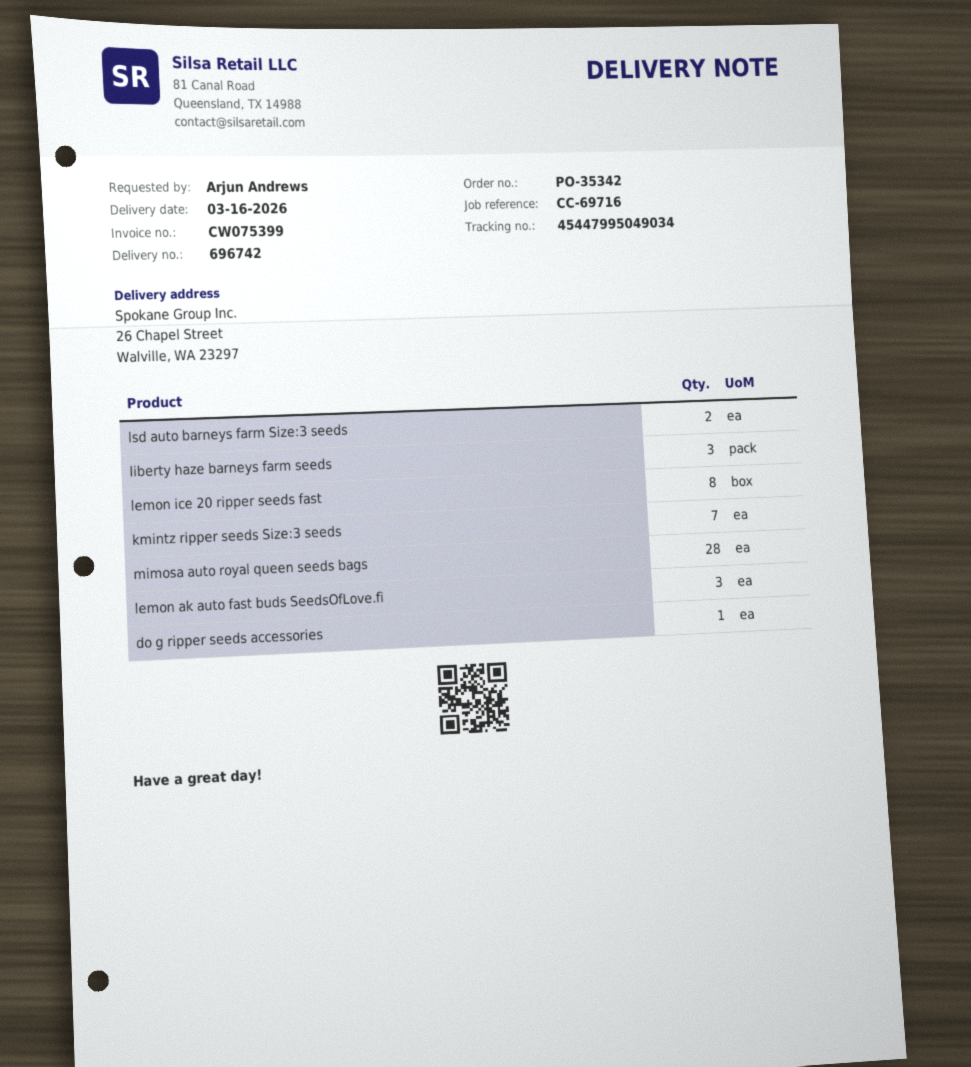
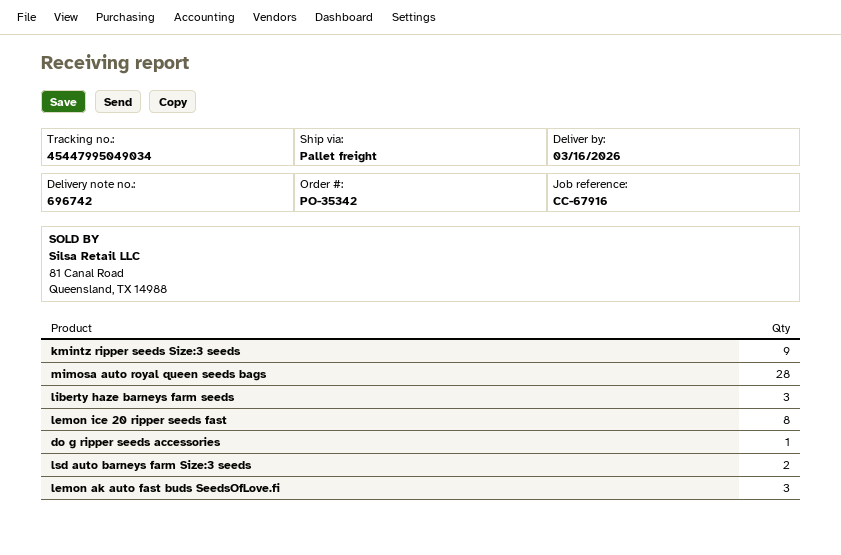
reference: CC-69716 -> CC-67916
kmintz ripper seeds Size:3 seeds: 7 -> 9

